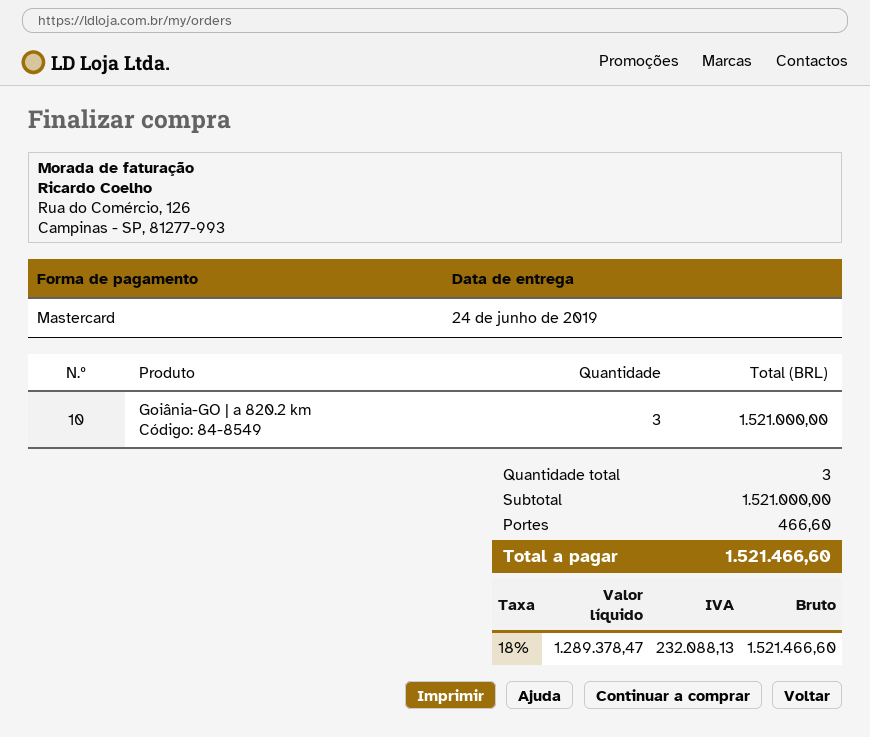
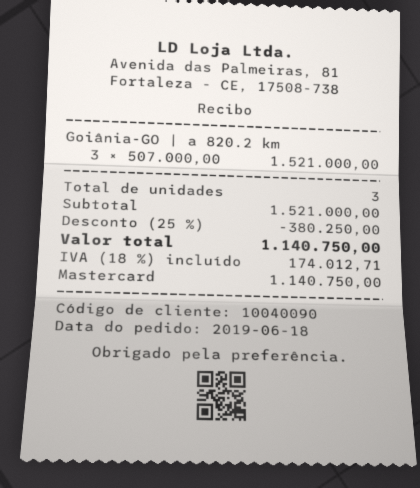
discount: none -> 25% = 380250.00
shipping: 466.60 -> none
tax: 18% = 232088.13 -> 18% = 174012.71
total: 1521466.60 -> 1140750.00

